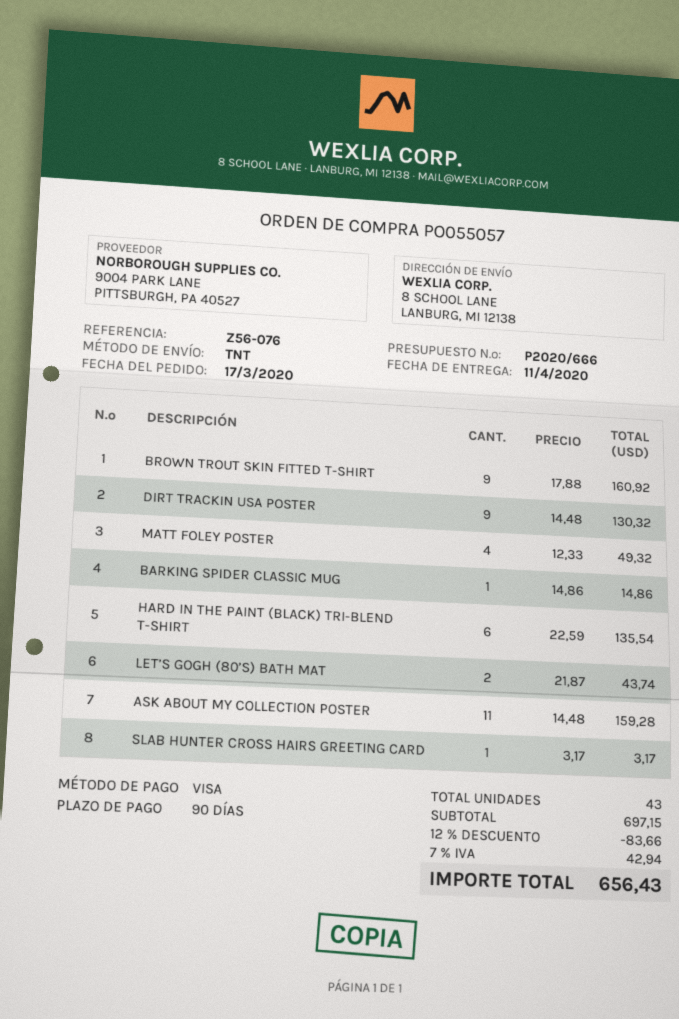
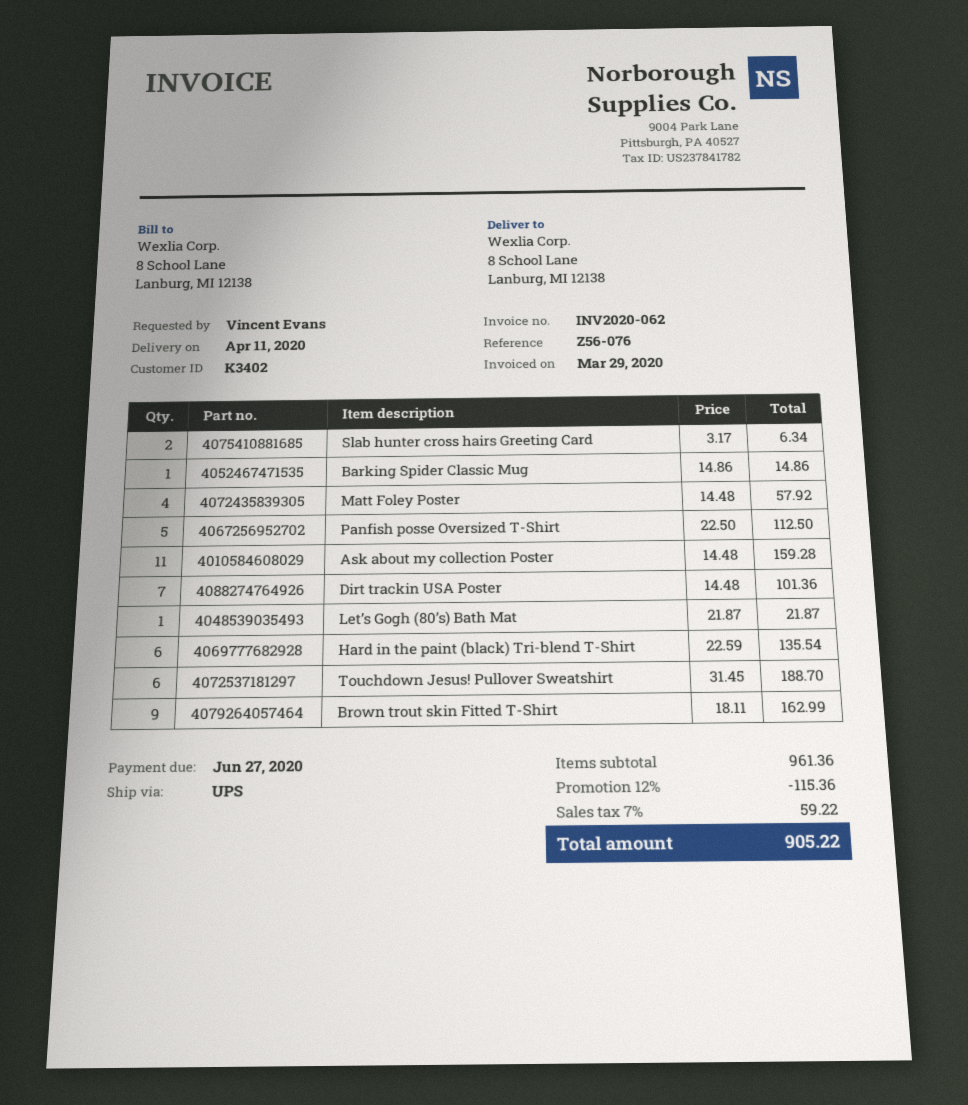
shipping method: TNT -> UPS
BROWN TROUT SKIN FITTED T-SHIRT: 9 x 17.88 = 160.92 -> 9 x 18.11 = 162.99
DIRT TRACKIN USA POSTER: 9 x 14.48 = 130.32 -> 7 x 14.48 = 101.36
MATT FOLEY POSTER: 4 x 12.33 = 49.32 -> 4 x 14.48 = 57.92
LET’S GOGH (80’S) BATH MAT: 2 x 21.87 = 43.74 -> 1 x 21.87 = 21.87
SLAB HUNTER CROSS HAIRS GREETING CARD: 1 x 3.17 = 3.17 -> 2 x 3.17 = 6.34
Panfish posse Oversized T-Shirt: none -> 5 x 22.50 = 112.50
Touchdown Jesus! Pullover Sweatshirt: none -> 6 x 31.45 = 188.70
subtotal: 697.15 -> 961.36
discount: 12% = 83.66 -> 12% = 115.36
tax: 7% = 42.94 -> 7% = 59.22
total: 656.43 -> 905.22

